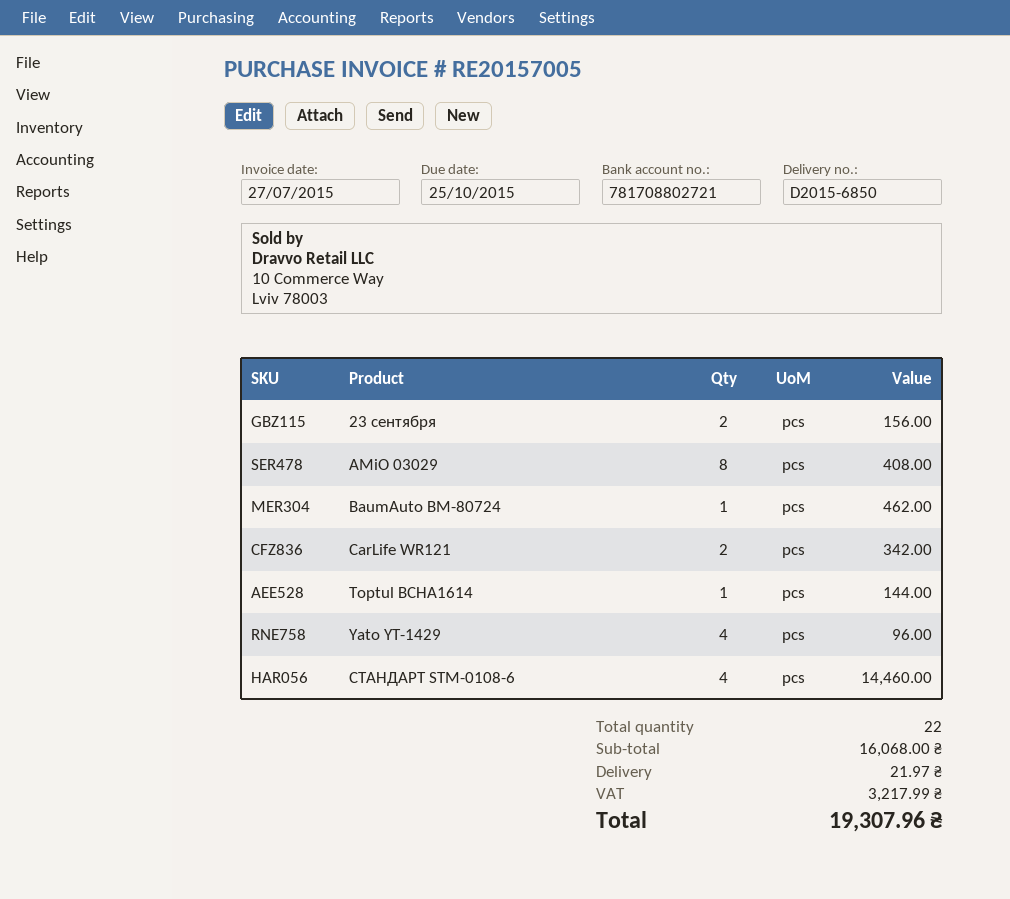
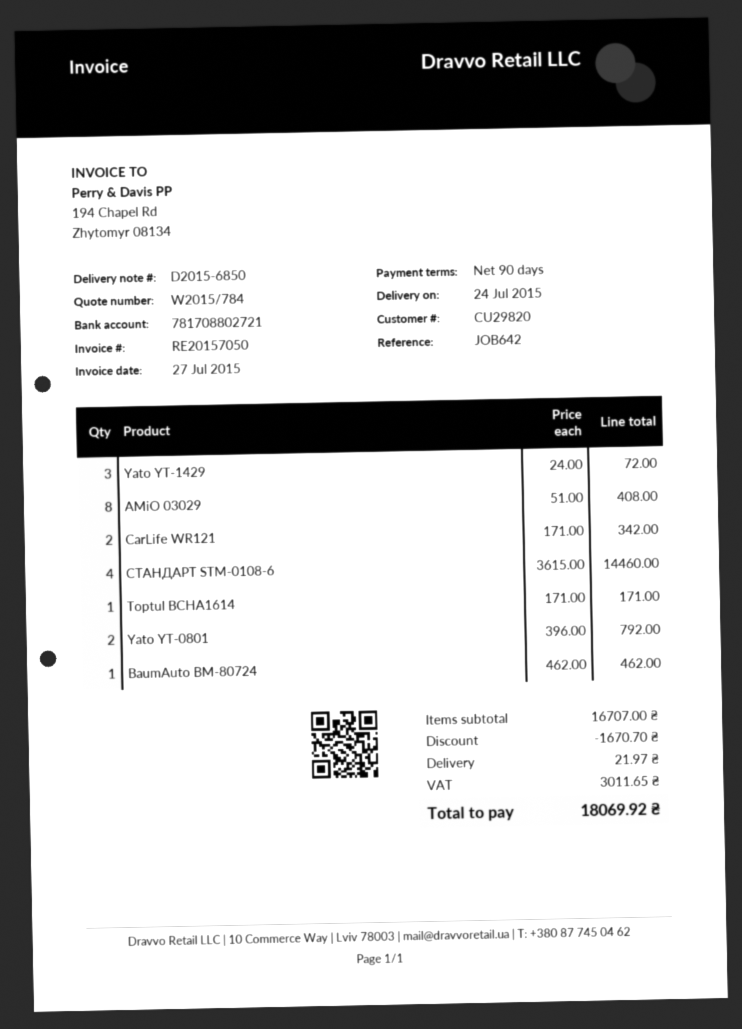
invoice number: RE20157005 -> RE20157050
23 сентября: 2 for 156.00 -> none
Toptul BCHA1614: 1 for 144.00 -> 1 for 171.00
Yato YT-1429: 4 for 96.00 -> 3 for 72.00
Yato YT-0801: none -> 2 for 792.00
subtotal: 16068.00 -> 16707.00
discount: none -> 1670.70
tax: 3217.99 -> 3011.65
total: 19307.96 -> 18069.92

